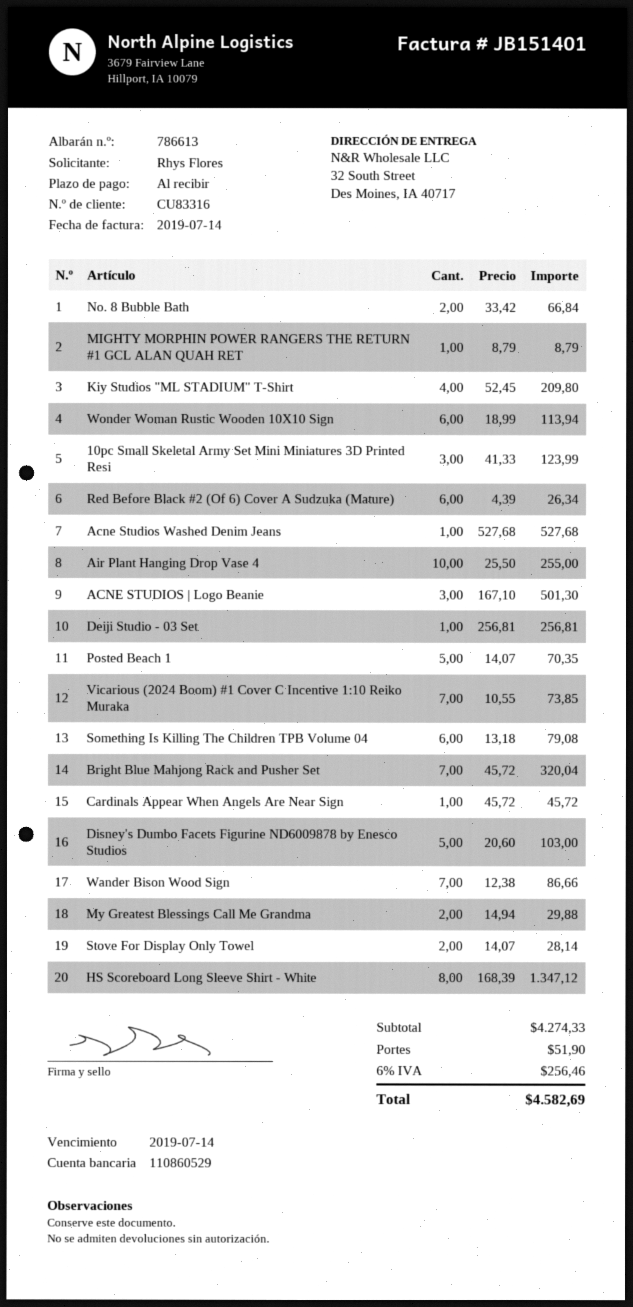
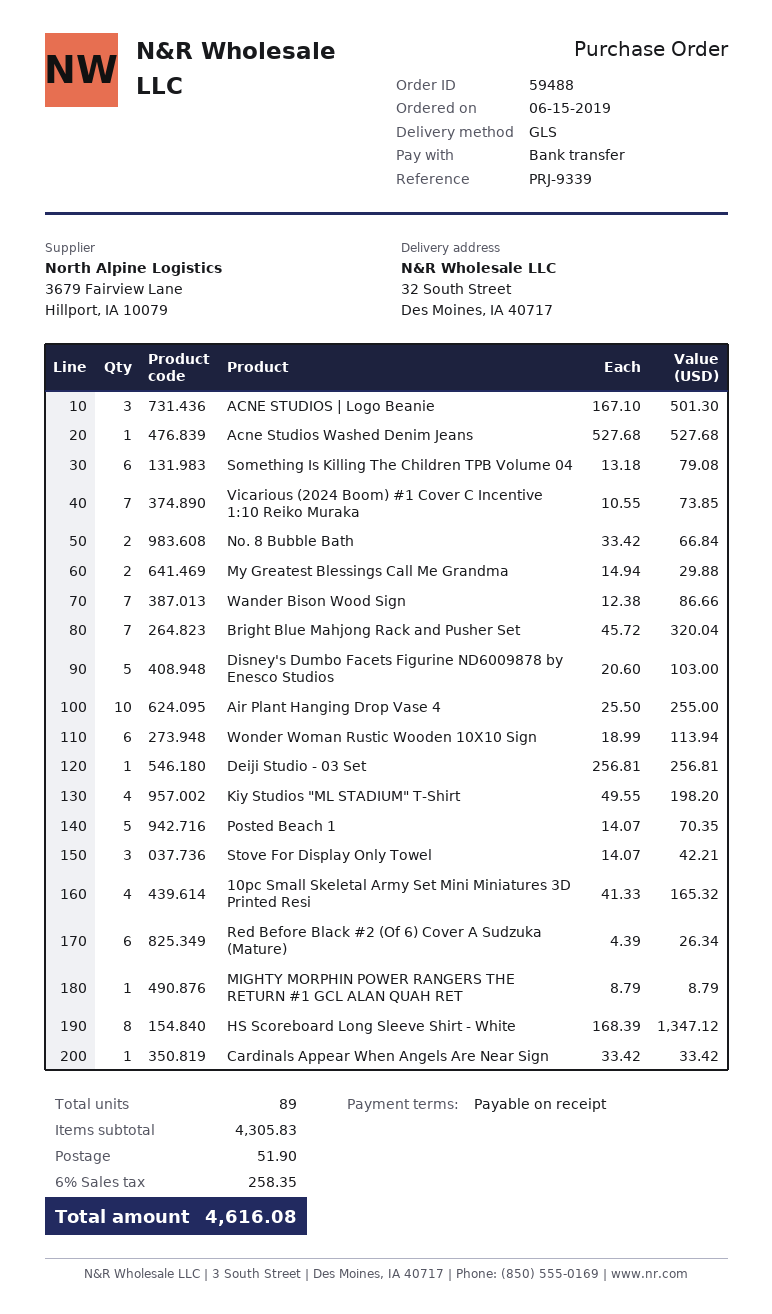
Kiy Studios "ML STADIUM" T-Shirt: 4 x 52.45 = 209.80 -> 4 x 49.55 = 198.20
10pc Small Skeletal Army Set Mini Miniatures 3D Printed Resi: 3 x 41.33 = 123.99 -> 4 x 41.33 = 165.32
Cardinals Appear When Angels Are Near Sign: 1 x 45.72 = 45.72 -> 1 x 33.42 = 33.42
Stove For Display Only Towel: 2 x 14.07 = 28.14 -> 3 x 14.07 = 42.21
subtotal: 4274.33 -> 4305.83
tax: 6% = 256.46 -> 6% = 258.35
total: 4582.69 -> 4616.08

